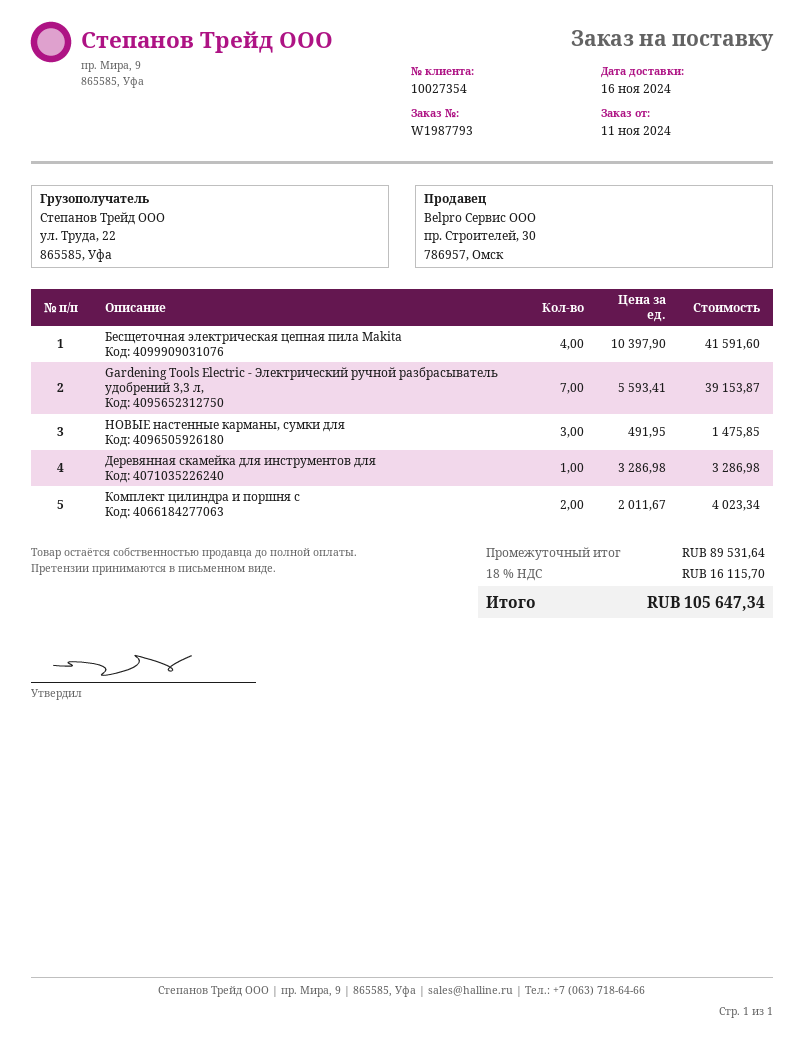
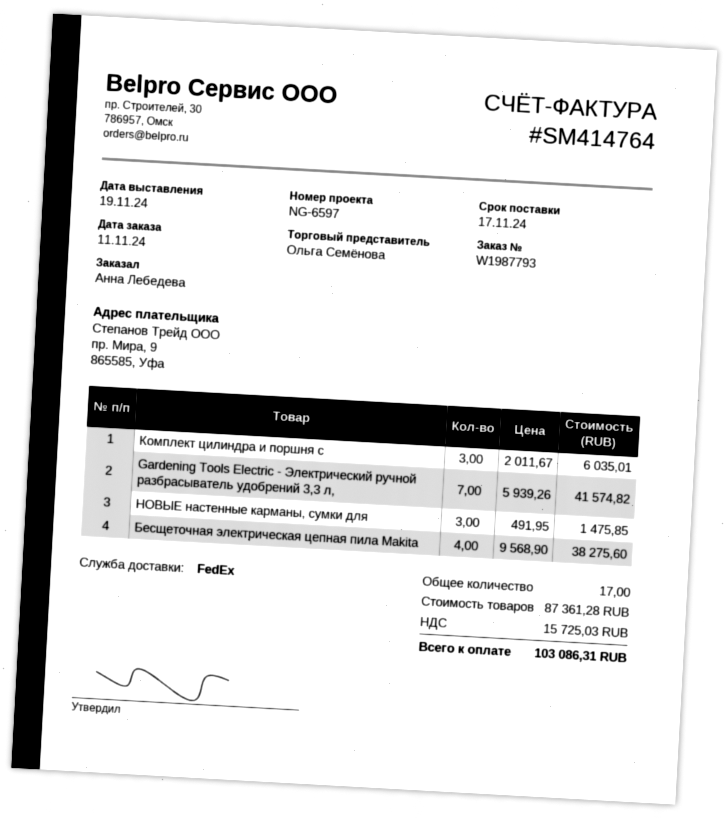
delivery date: 2024-11-16 -> 2024-11-17
Бесщеточная электрическая цепная пила Makita: 4 x 10397.90 = 41591.60 -> 4 x 9568.90 = 38275.60
Gardening Tools Electric - Электрический ручной разбрасыватель удобрений 3,3 л,: 7 x 5593.41 = 39153.87 -> 7 x 5939.26 = 41574.82
Деревянная скамейка для инструментов для: 1 x 3286.98 = 3286.98 -> none
Комплект цилиндра и поршня с: 2 x 2011.67 = 4023.34 -> 3 x 2011.67 = 6035.01
subtotal: 89531.64 -> 87361.28
tax: 16115.70 -> 15725.03
total: 105647.34 -> 103086.31

